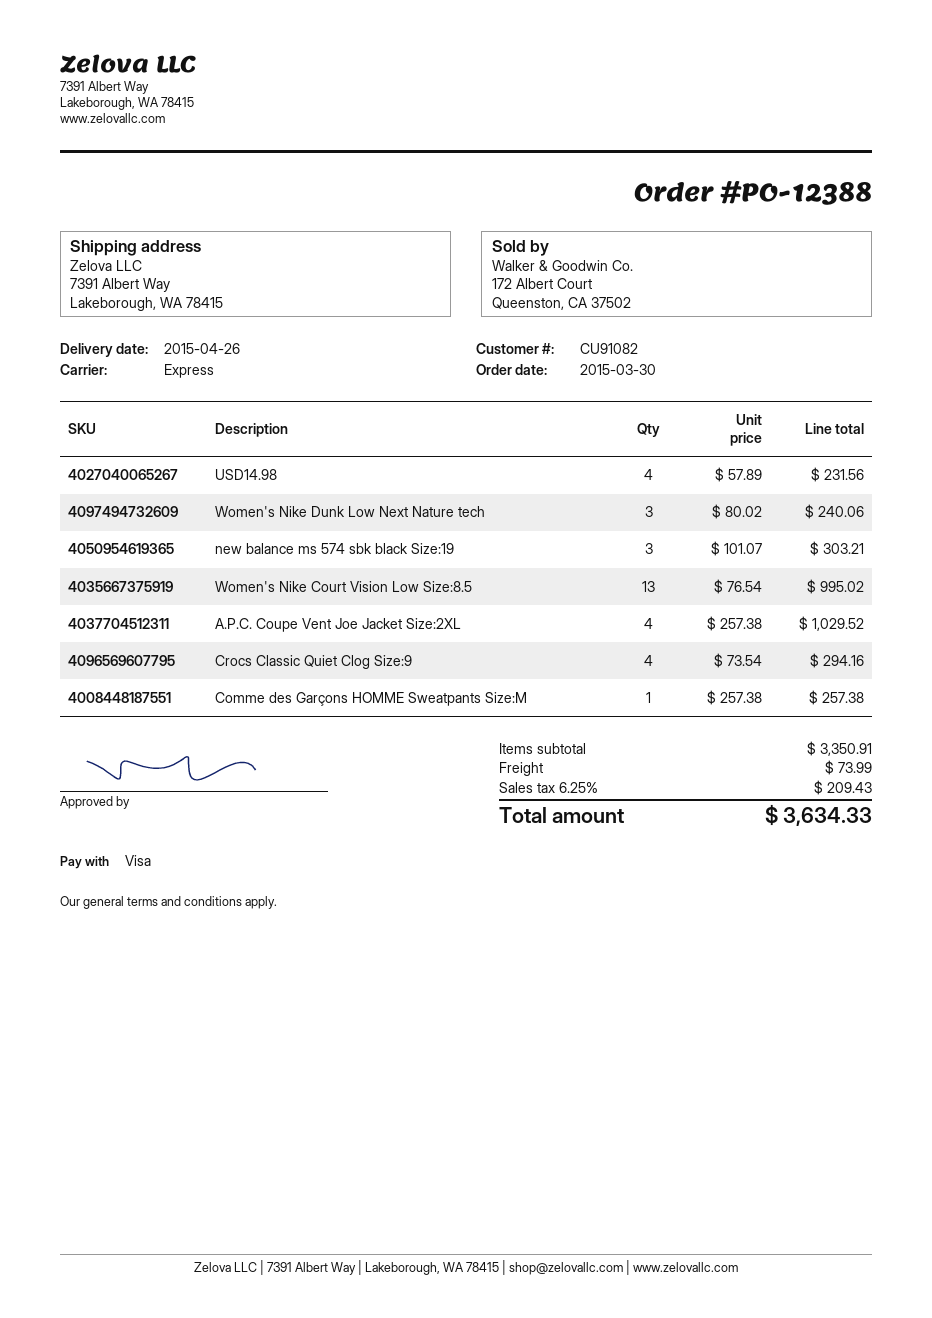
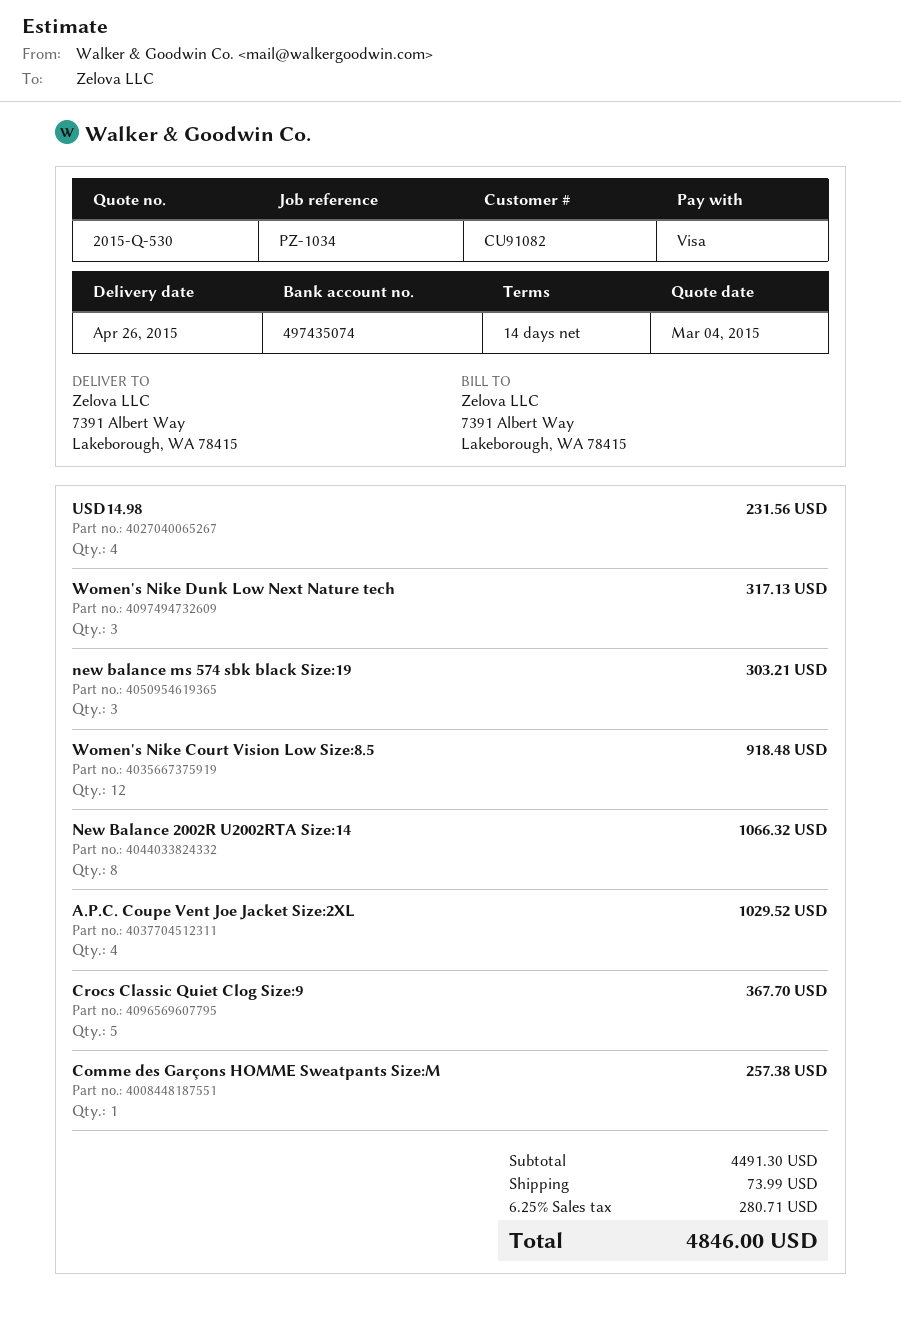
Women's Nike Dunk Low Next Nature tech: 3 for 240.06 -> 3 for 317.13
Women's Nike Court Vision Low Size:8.5: 13 for 995.02 -> 12 for 918.48
Crocs Classic Quiet Clog Size:9: 4 for 294.16 -> 5 for 367.70
New Balance 2002R U2002RTA Size:14: none -> 8 for 1066.32
subtotal: 3350.91 -> 4491.30
tax: 6.25% = 209.43 -> 6.25% = 280.71
total: 3634.33 -> 4846.00

